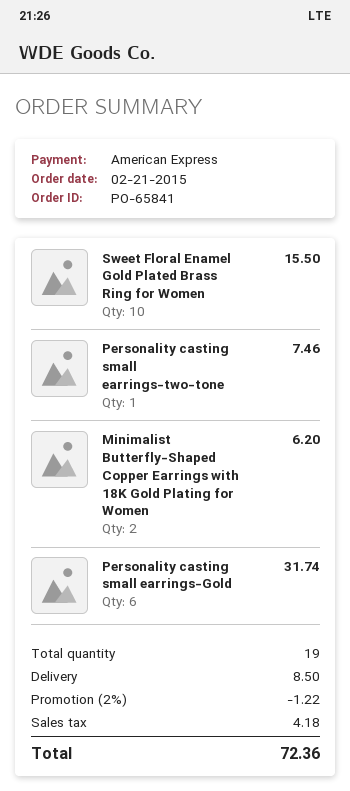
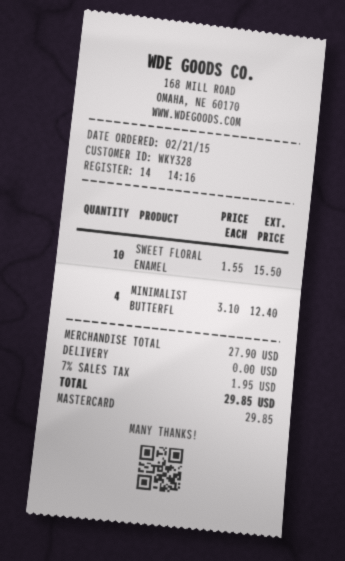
payment method: American Express -> Mastercard
Personality casting small earrings-two-tone: 1 for 7.46 -> none
Minimalist Butterfly-Shaped Copper Earrings with 18K Gold Plating for Women: 2 for 6.20 -> 4 for 12.40
Personality casting small earrings-Gold: 6 for 31.74 -> none
discount: 2% = 1.22 -> none
shipping: 8.50 -> 0.00
tax: 4.18 -> 1.95
total: 72.36 -> 29.85

